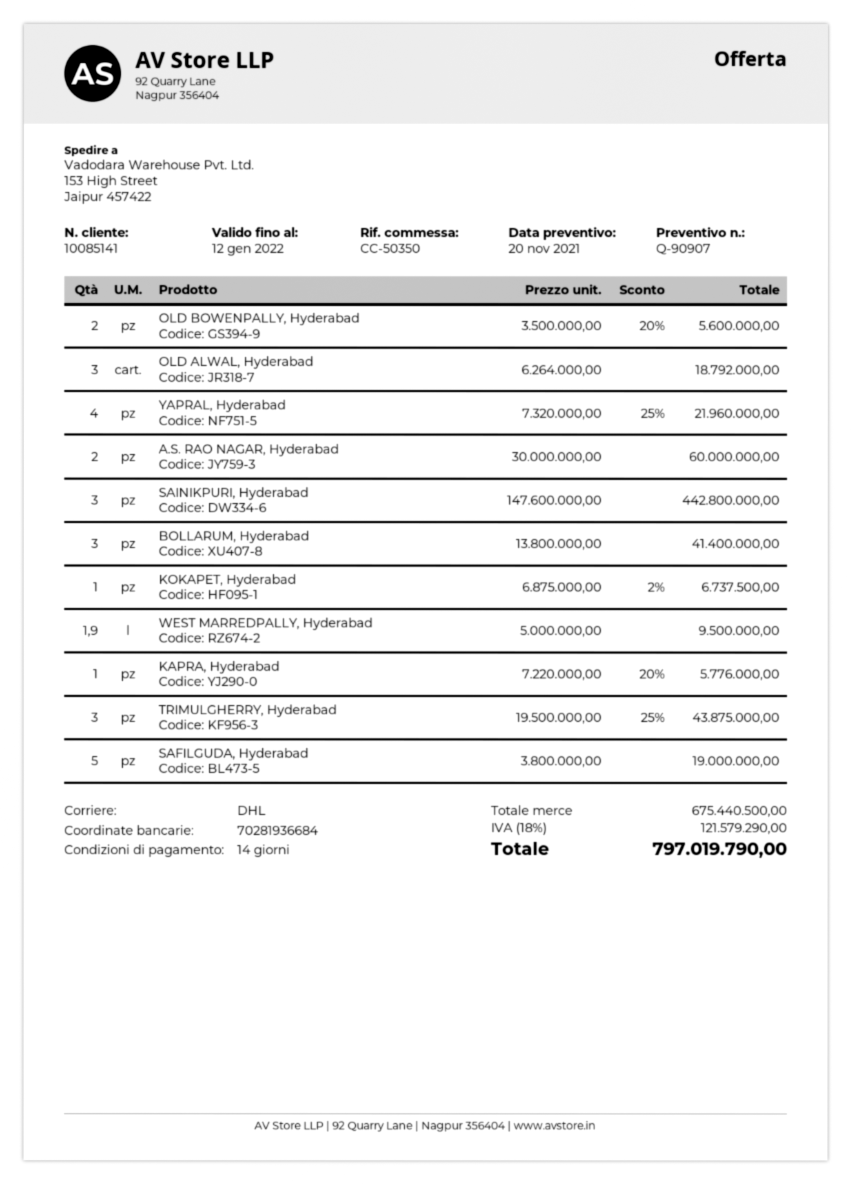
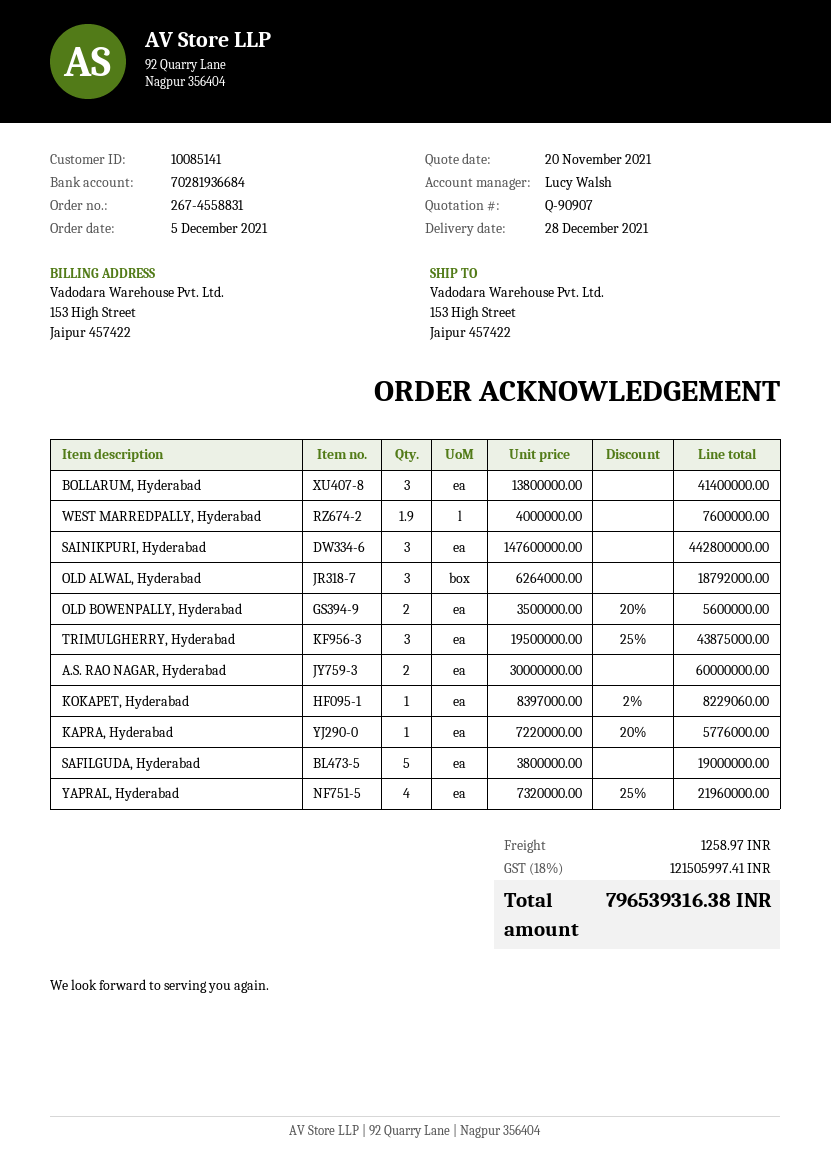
KOKAPET, Hyderabad: 1 x 6875000.00 - 2% = 6737500.00 -> 1 x 8397000.00 - 2% = 8229060.00
WEST MARREDPALLY, Hyderabad: 1.9 x 5000000.00 = 9500000.00 -> 1.9 x 4000000.00 = 7600000.00
shipping: none -> 1258.97
tax: 18% = 121579290.00 -> 18% = 121505997.41
total: 797019790.00 -> 796539316.38

